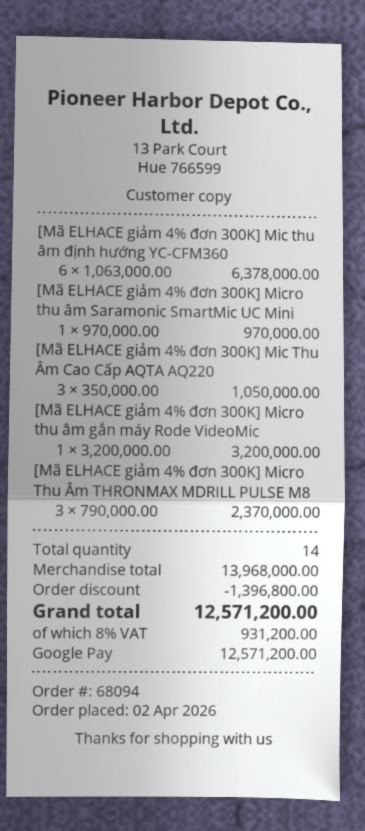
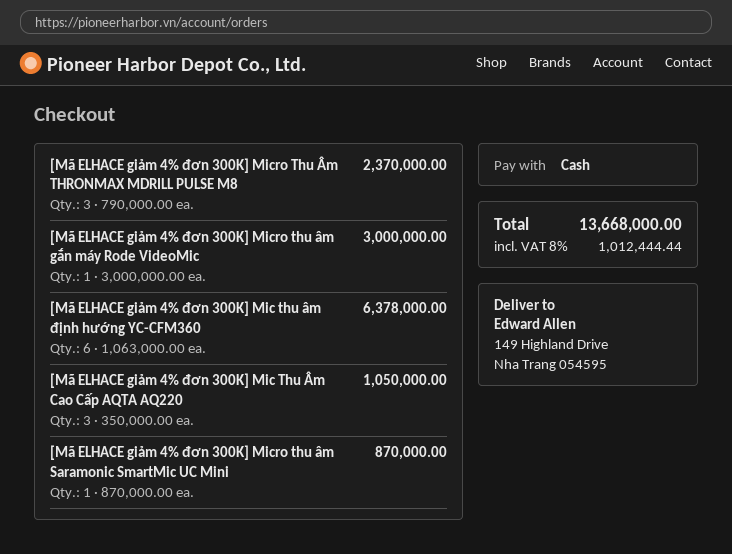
payment method: Google Pay -> cash
[Mã ELHACE giảm 4% đơn 300K] Micro thu âm Saramonic SmartMic UC Mini: 1 x 970000.00 = 970000.00 -> 1 x 870000.00 = 870000.00
[Mã ELHACE giảm 4% đơn 300K] Micro thu âm gắn máy Rode VideoMic: 1 x 3200000.00 = 3200000.00 -> 1 x 3000000.00 = 3000000.00
discount: 1396800.00 -> none
tax: 8% = 931200.00 -> 8% = 1012444.44
total: 12571200.00 -> 13668000.00

